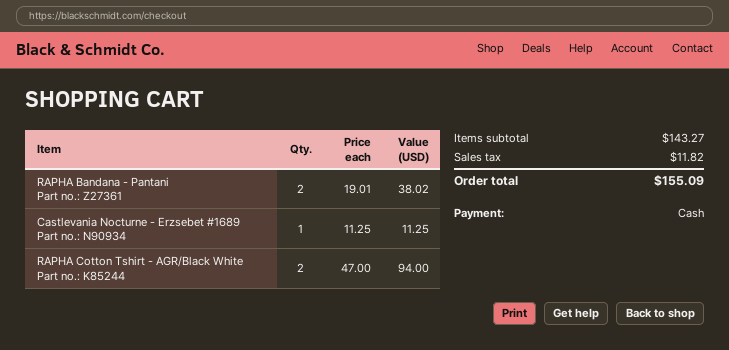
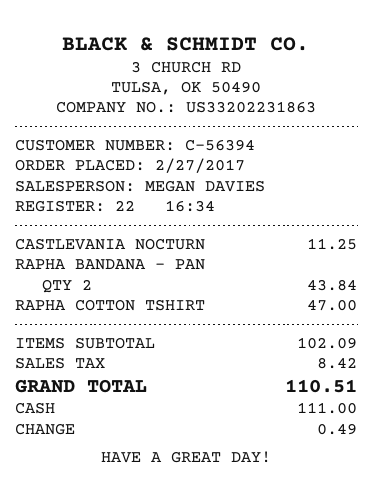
RAPHA Bandana - Pantani: 2 for 38.02 -> 2 for 43.84
RAPHA Cotton Tshirt - AGR/Black White: 2 for 94.00 -> 1 for 47.00
subtotal: 143.27 -> 102.09
tax: 11.82 -> 8.42
total: 155.09 -> 110.51

